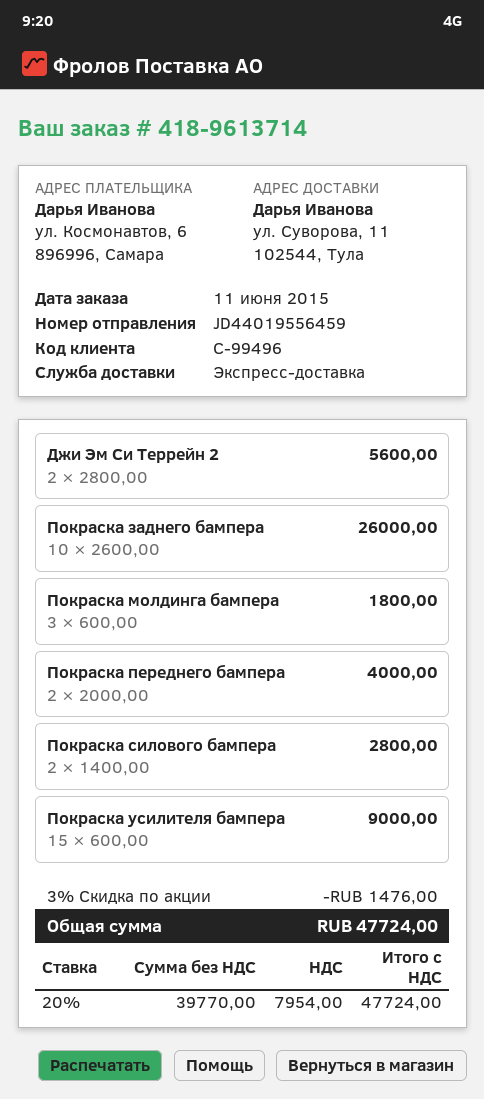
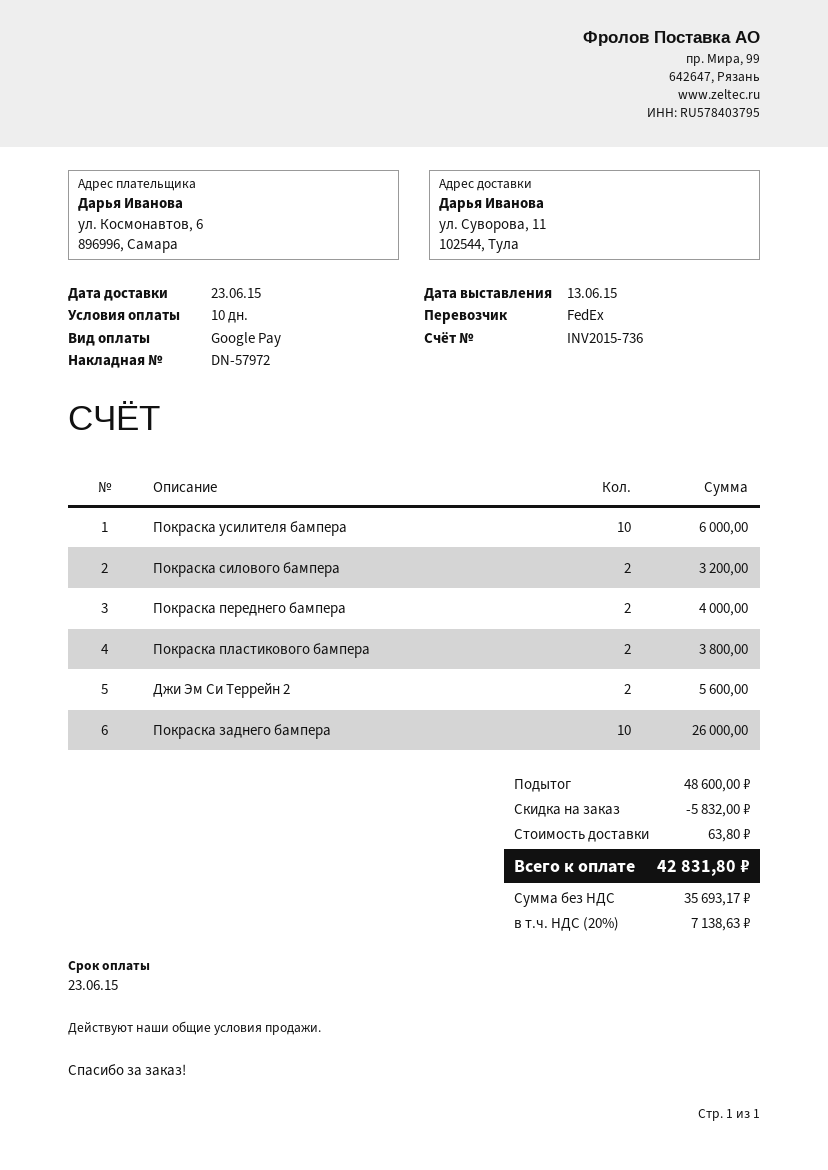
shipping method: express -> FedEx
Покраска молдинга бампера: 3 for 1800.00 -> none
Покраска силового бампера: 2 for 2800.00 -> 2 for 3200.00
Покраска усилителя бампера: 15 for 9000.00 -> 10 for 6000.00
Покраска пластикового бампера: none -> 2 for 3800.00
discount: 1476.00 -> 5832.00
shipping: none -> 63.80
net: 39770.00 -> 35693.17
tax: 20% = 7954.00 -> 20% = 7138.63
total: 47724.00 -> 42831.80

